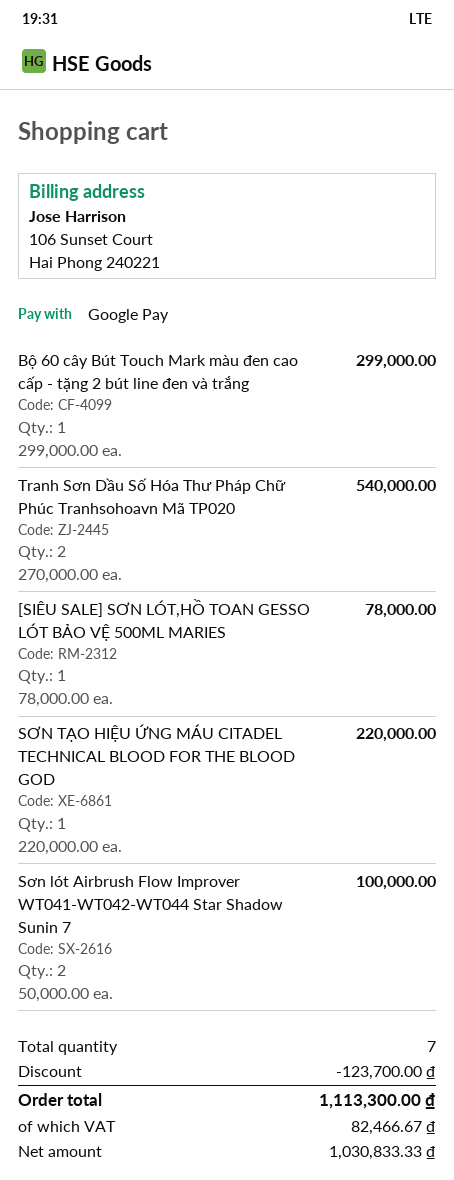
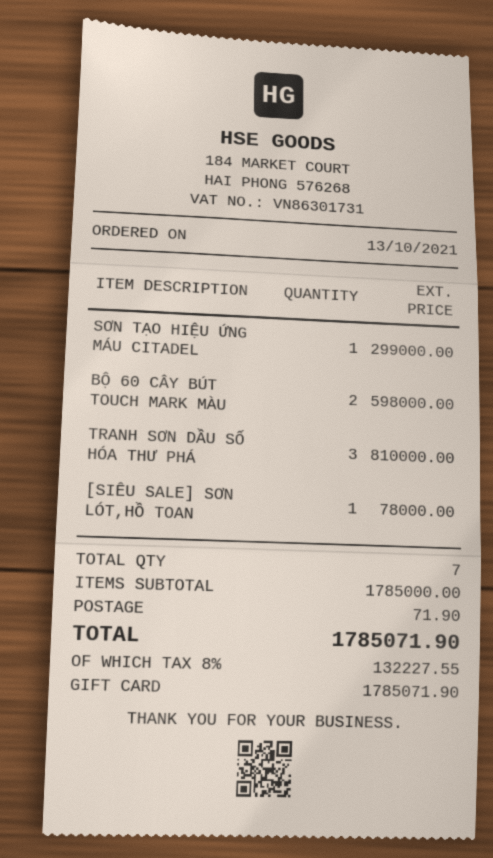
payment method: Google Pay -> gift card
Bộ 60 cây Bút Touch Mark màu đen cao cấp - tặng 2 bút line đen và trắng: 1 for 299000.00 -> 2 for 598000.00
Tranh Sơn Dầu Số Hóa Thư Pháp Chữ Phúc Tranhsohoavn Mã TP020: 2 for 540000.00 -> 3 for 810000.00
SƠN TẠO HIỆU ỨNG MÁU CITADEL TECHNICAL BLOOD FOR THE BLOOD GOD: 1 for 220000.00 -> 1 for 299000.00
Sơn lót Airbrush Flow Improver WT041-WT042-WT044 Star Shadow Sunin 7: 2 for 100000.00 -> none
discount: 123700.00 -> none
shipping: none -> 71.90
tax: 82466.67 -> 132227.55
total: 1113300.00 -> 1785071.90

